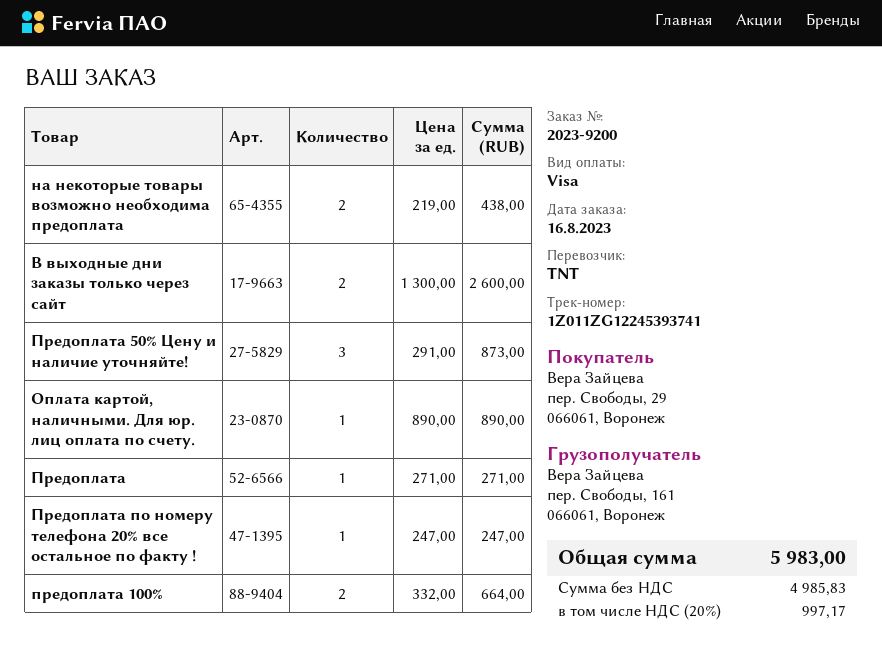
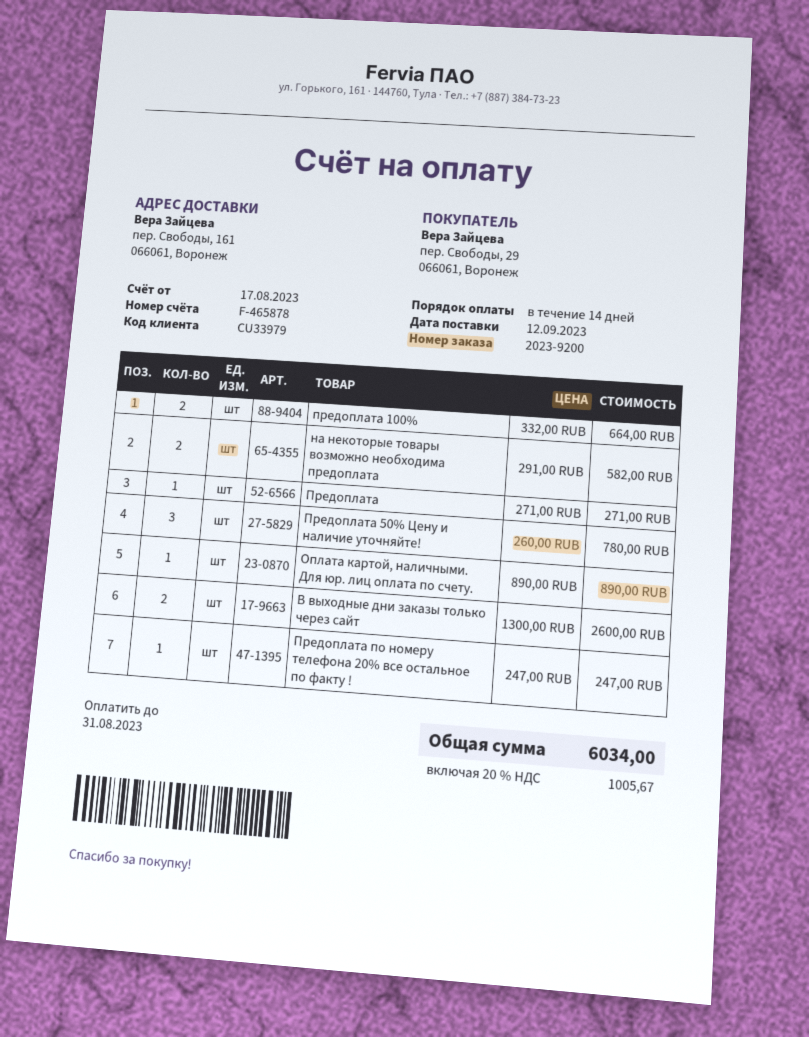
на некоторые товары возможно необходима предоплата: 2 x 219.00 = 438.00 -> 2 x 291.00 = 582.00
Предоплата 50% Цену и наличие уточняйте!: 3 x 291.00 = 873.00 -> 3 x 260.00 = 780.00
tax: 20% = 997.17 -> 20% = 1005.67
total: 5983.00 -> 6034.00

